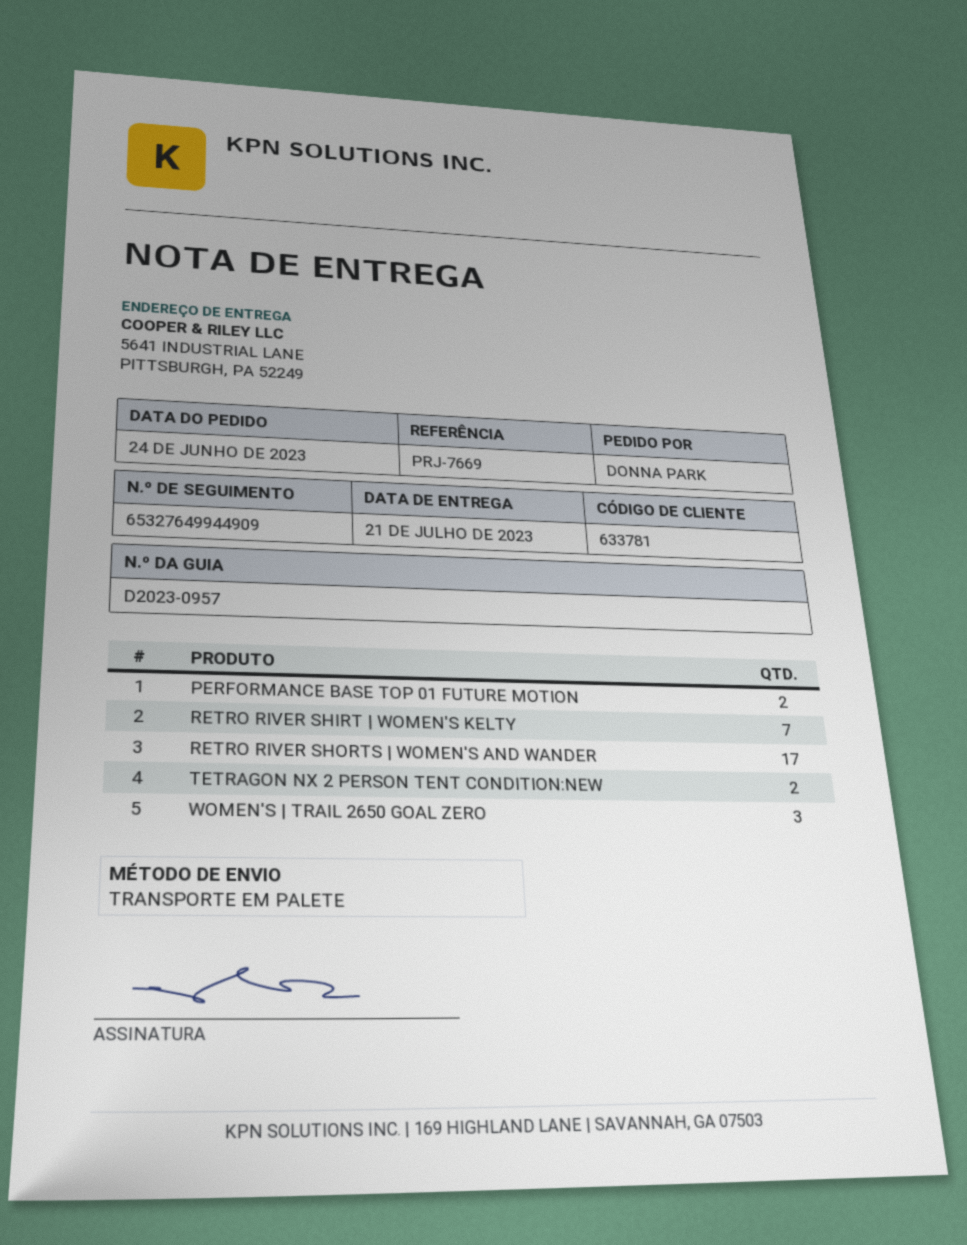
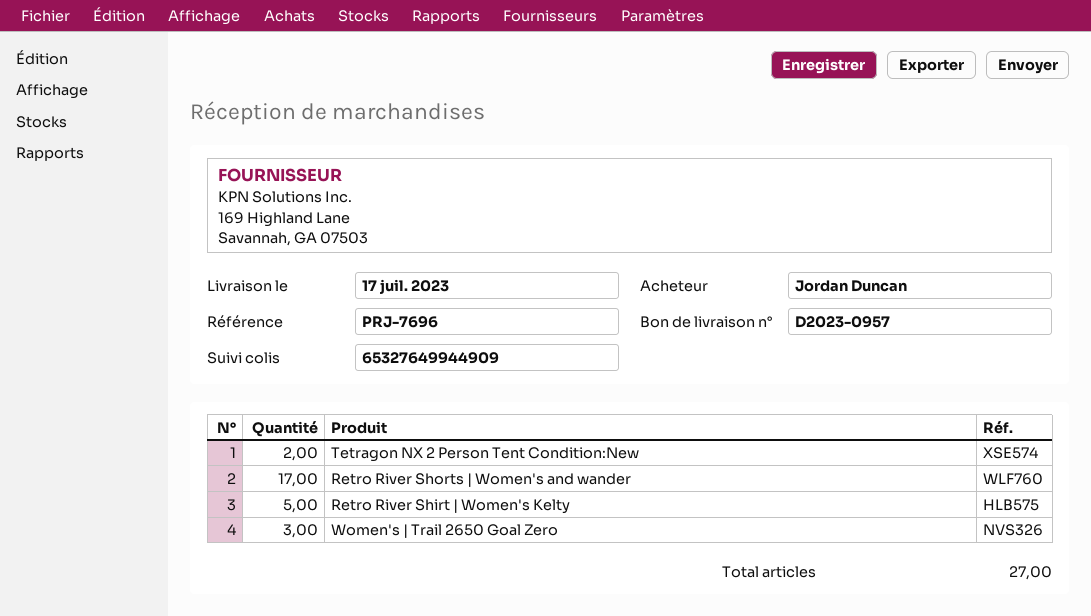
delivery date: 2023-07-21 -> 2023-07-17
reference: PRJ-7669 -> PRJ-7696
ordered by: DONNA PARK -> Jordan Duncan
PERFORMANCE BASE TOP 01 FUTURE MOTION: 2 -> none
RETRO RIVER SHIRT | WOMEN'S KELTY: 7 -> 5

